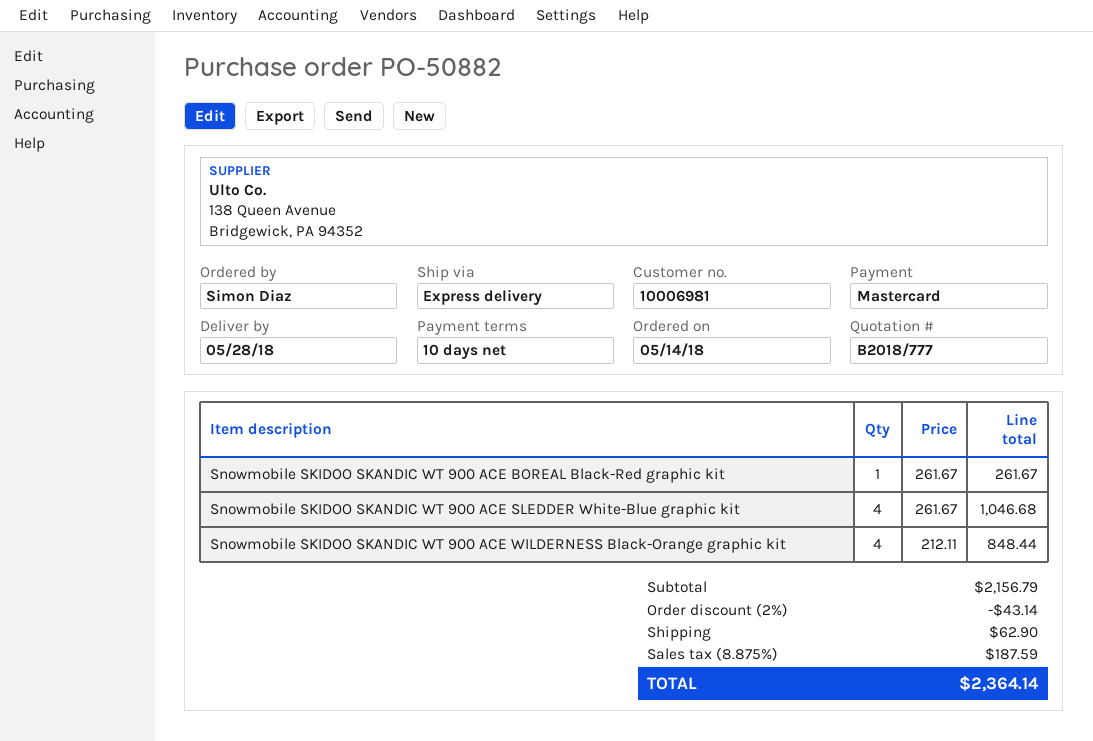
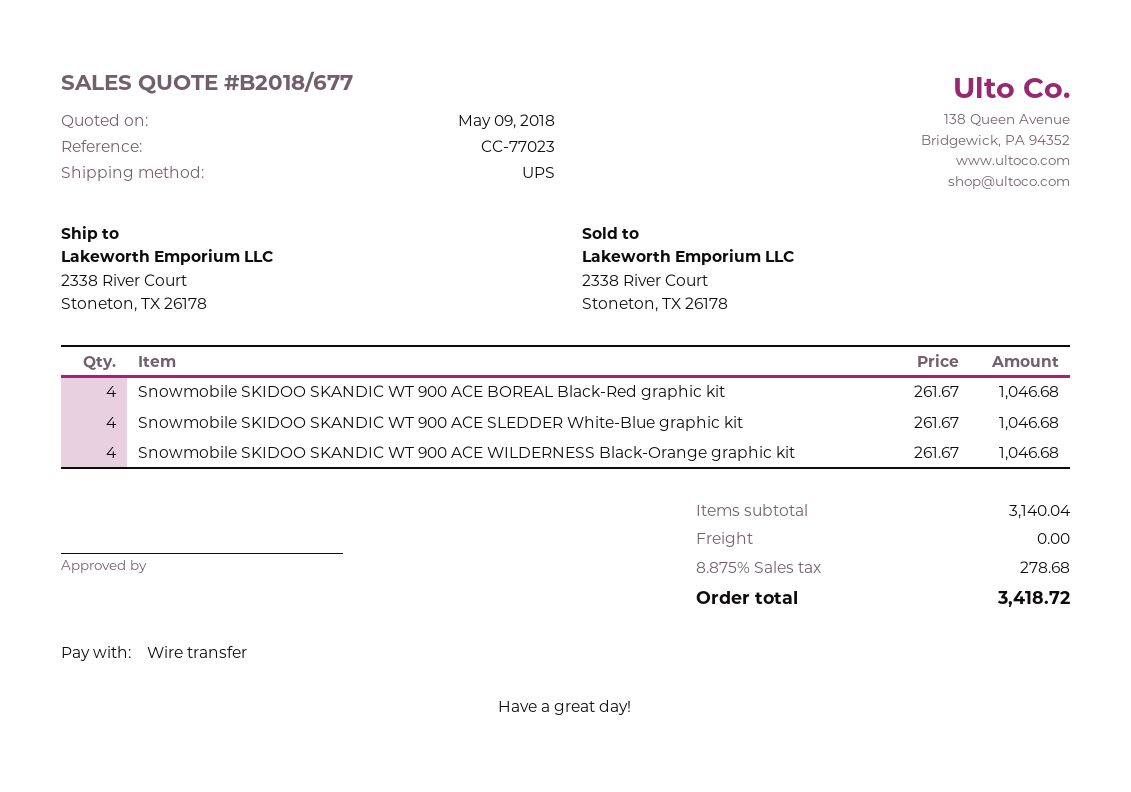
quote number: B2018/777 -> B2018/677
payment method: Mastercard -> bank transfer
shipping method: express -> UPS
Snowmobile SKIDOO SKANDIC WT 900 ACE BOREAL Black-Red graphic kit: 1 x 261.67 = 261.67 -> 4 x 261.67 = 1046.68
Snowmobile SKIDOO SKANDIC WT 900 ACE WILDERNESS Black-Orange graphic kit: 4 x 212.11 = 848.44 -> 4 x 261.67 = 1046.68
subtotal: 2156.79 -> 3140.04
discount: 2% = 43.14 -> none
shipping: 62.90 -> 0.00
tax: 8.875% = 187.59 -> 8.875% = 278.68
total: 2364.14 -> 3418.72

